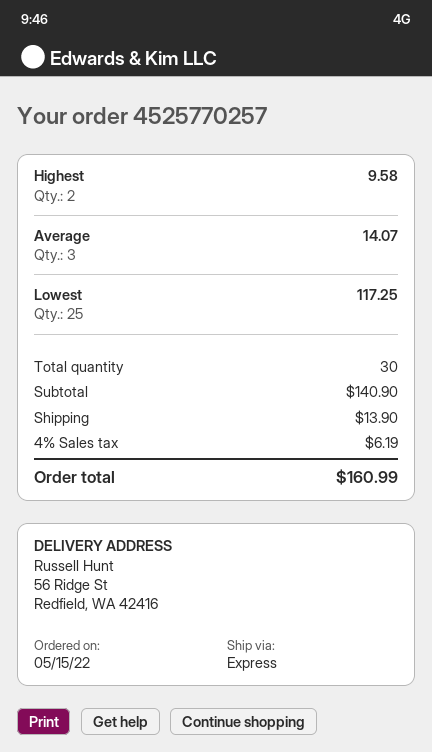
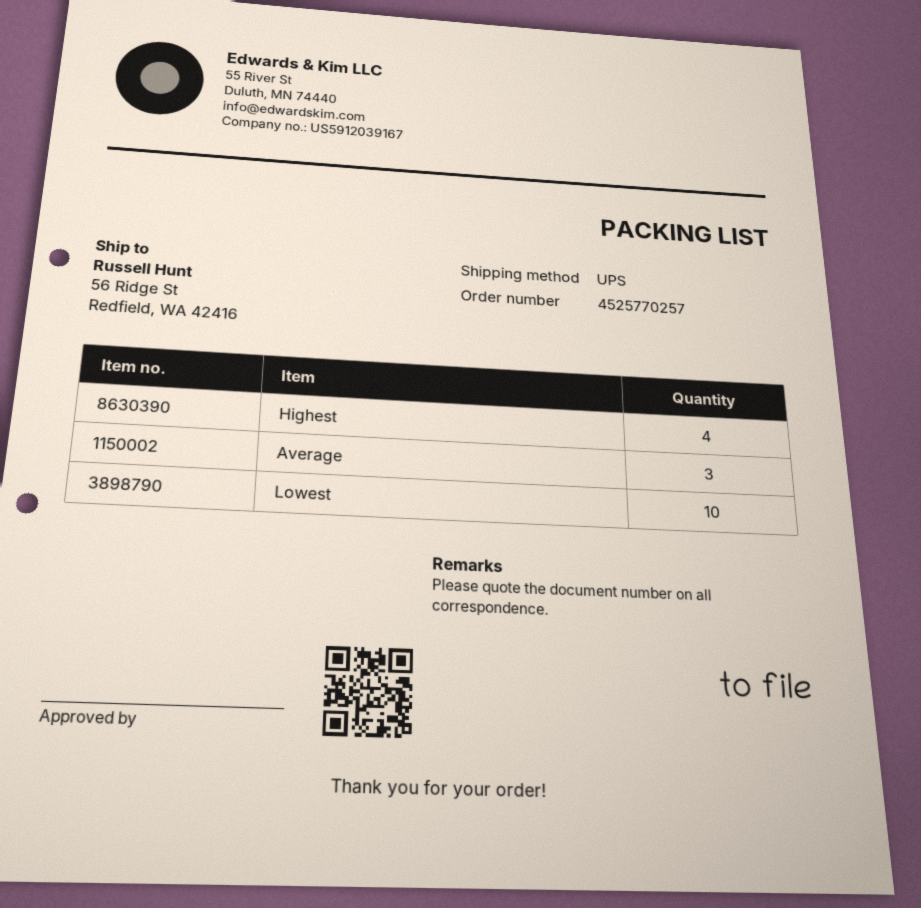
shipping method: express -> UPS
Highest: 2 -> 4
Lowest: 25 -> 10

